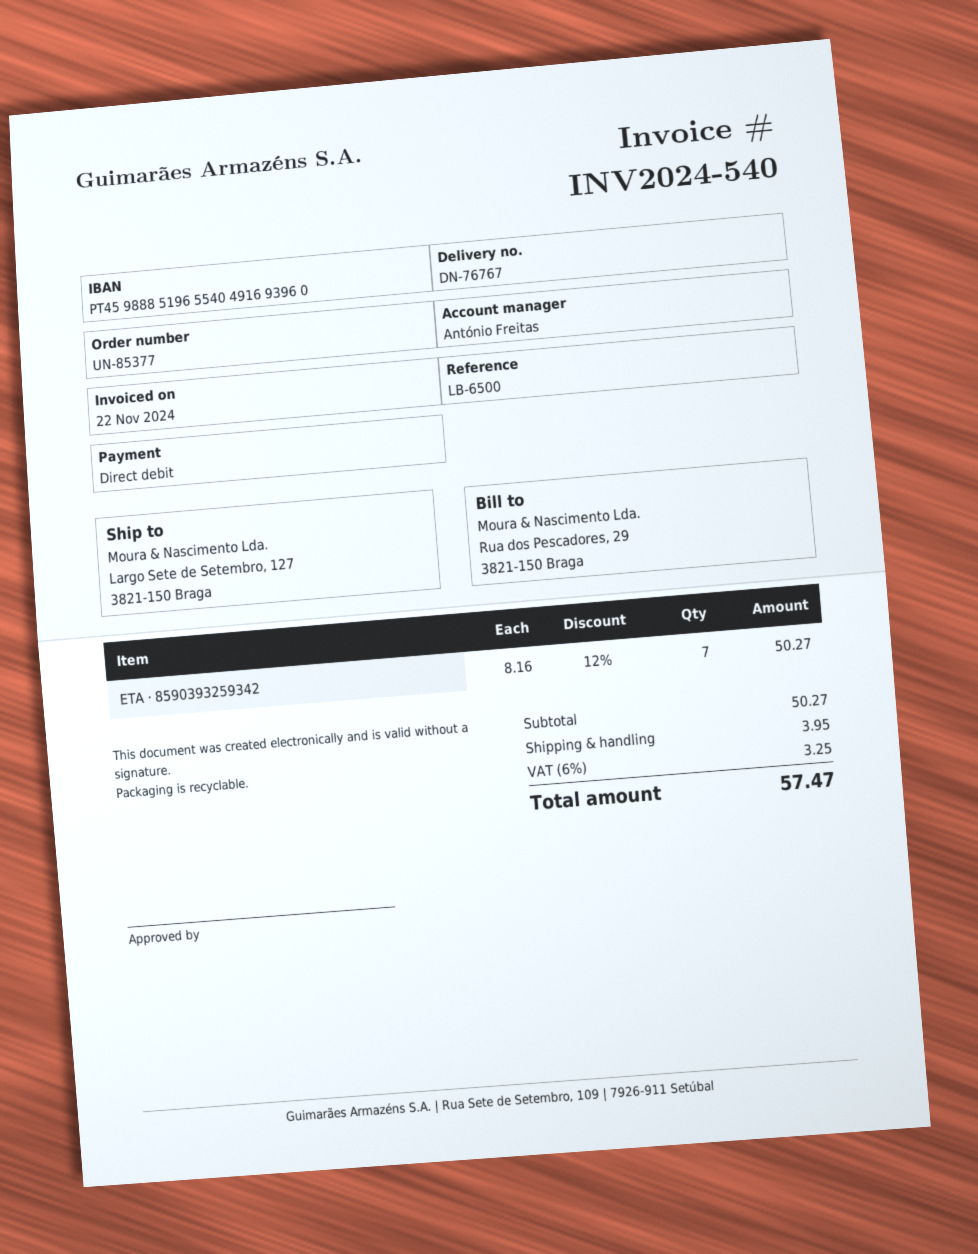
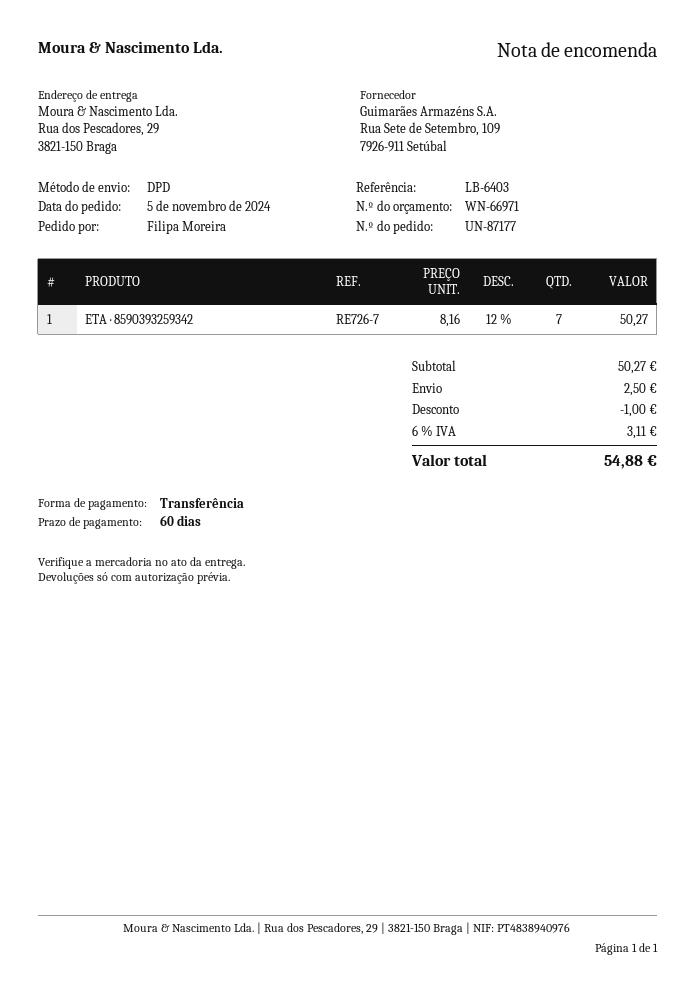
order number: UN-85377 -> UN-87177
reference: LB-6500 -> LB-6403
payment method: direct debit -> bank transfer
ship to: Largo Sete de Setembro, 127, 3821-150 Braga -> Rua dos Pescadores, 29, 3821-150 Braga
discount: none -> 1.00
shipping: 3.95 -> 2.50
tax: 6% = 3.25 -> 6% = 3.11
total: 57.47 -> 54.88

